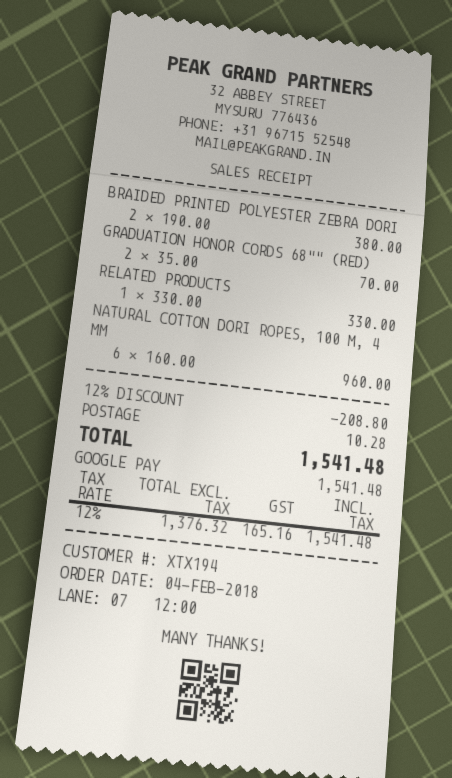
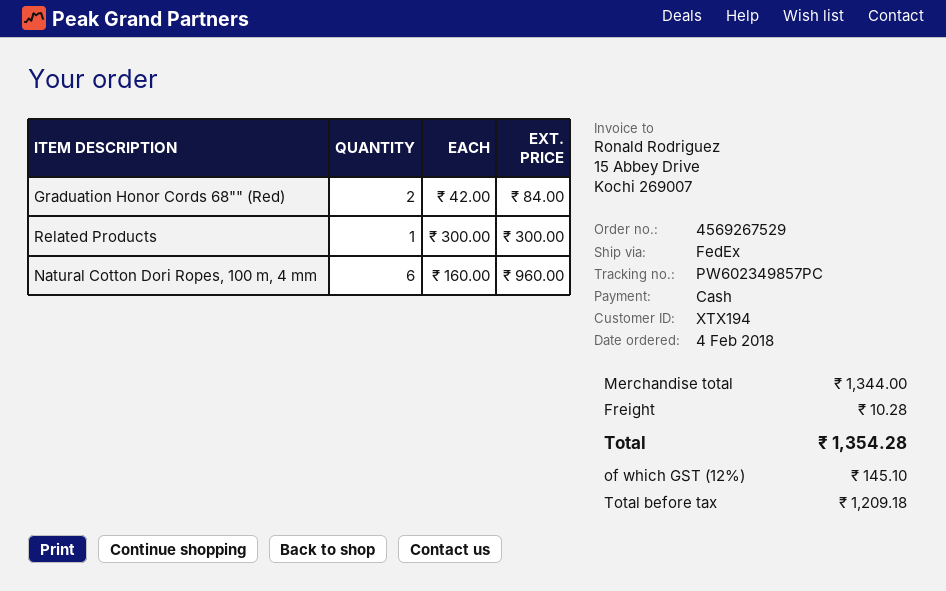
payment method: Google Pay -> cash
BRAIDED PRINTED POLYESTER ZEBRA DORI: 2 x 190.00 = 380.00 -> none
GRADUATION HONOR CORDS 68"" (RED): 2 x 35.00 = 70.00 -> 2 x 42.00 = 84.00
RELATED PRODUCTS: 1 x 330.00 = 330.00 -> 1 x 300.00 = 300.00
discount: 12% = 208.80 -> none
net: 1376.32 -> 1209.18
tax: 12% = 165.16 -> 12% = 145.10
total: 1541.48 -> 1354.28

